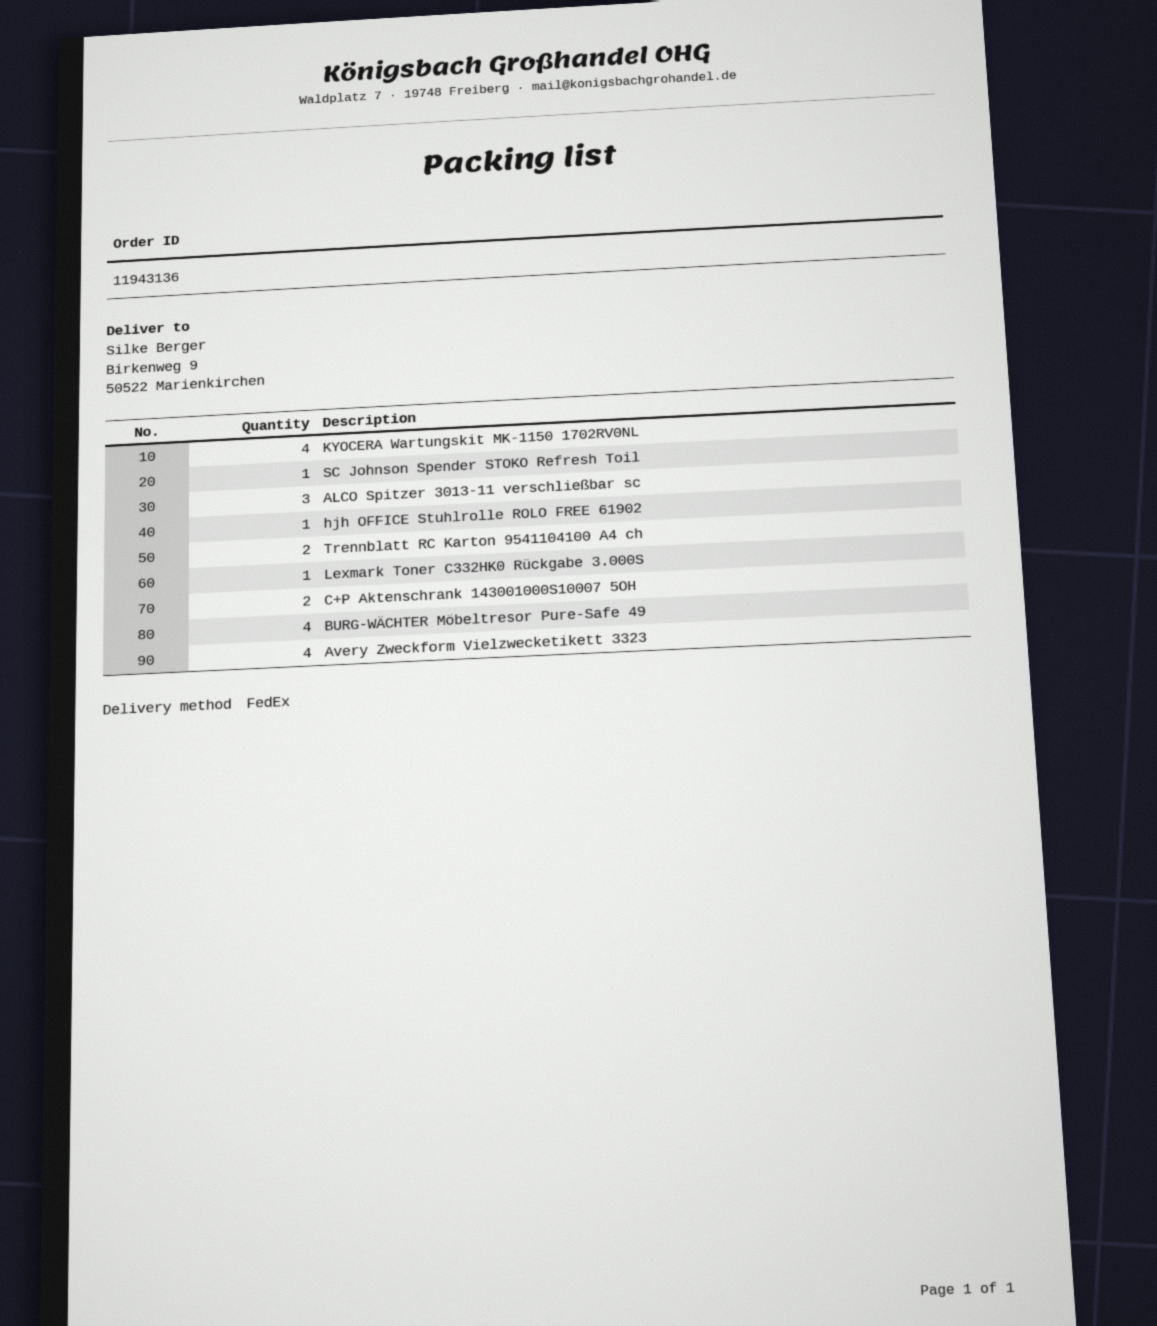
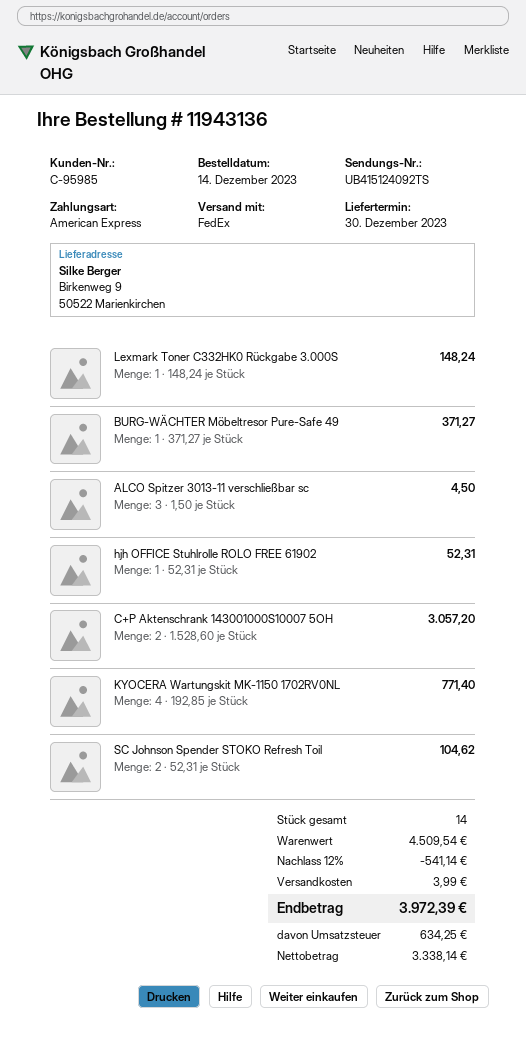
SC Johnson Spender STOKO Refresh Toil: 1 -> 2
Trennblatt RC Karton 9541104100 A4 ch: 2 -> none
BURG-WÄCHTER Möbeltresor Pure-Safe 49: 4 -> 1
Avery Zweckform Vielzwecketikett 3323: 4 -> none

